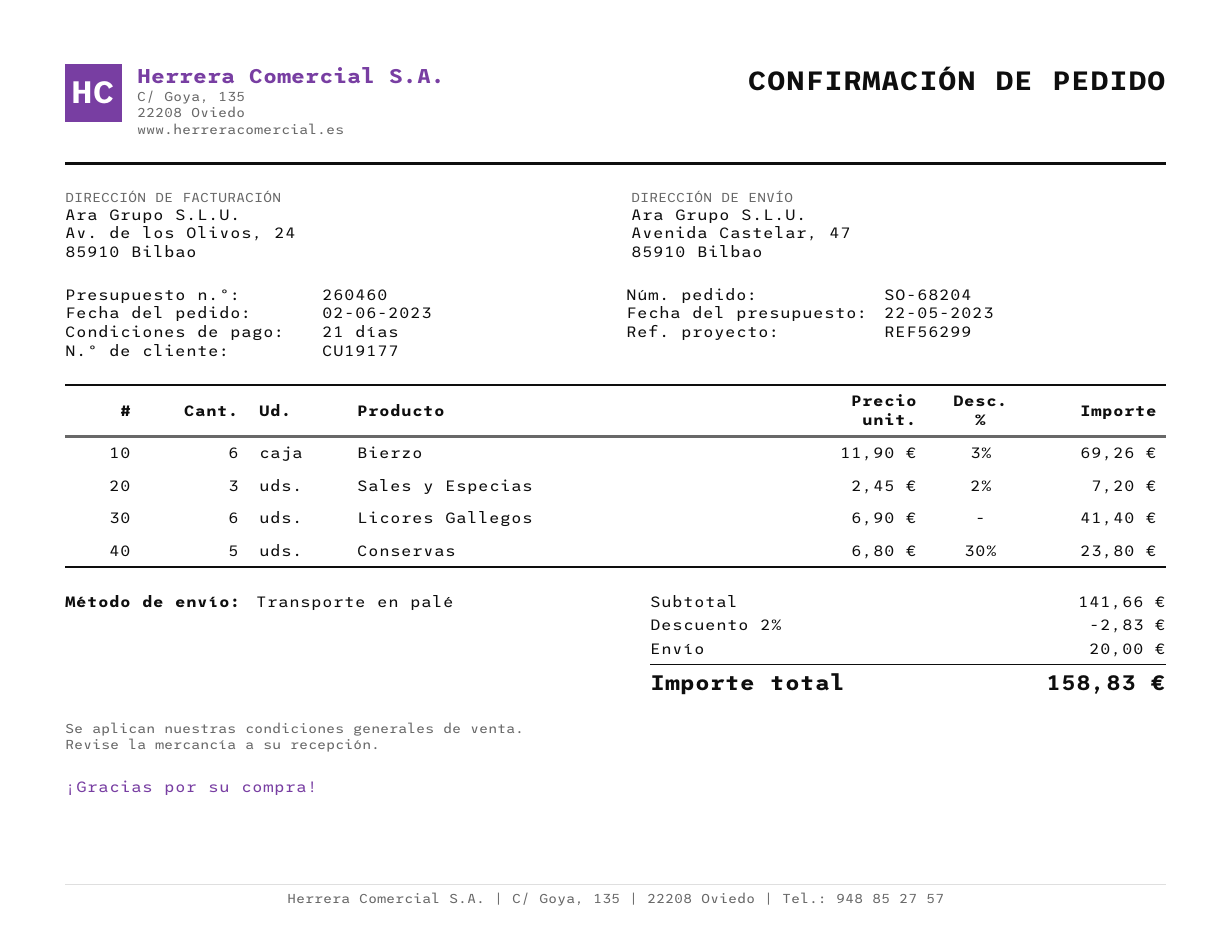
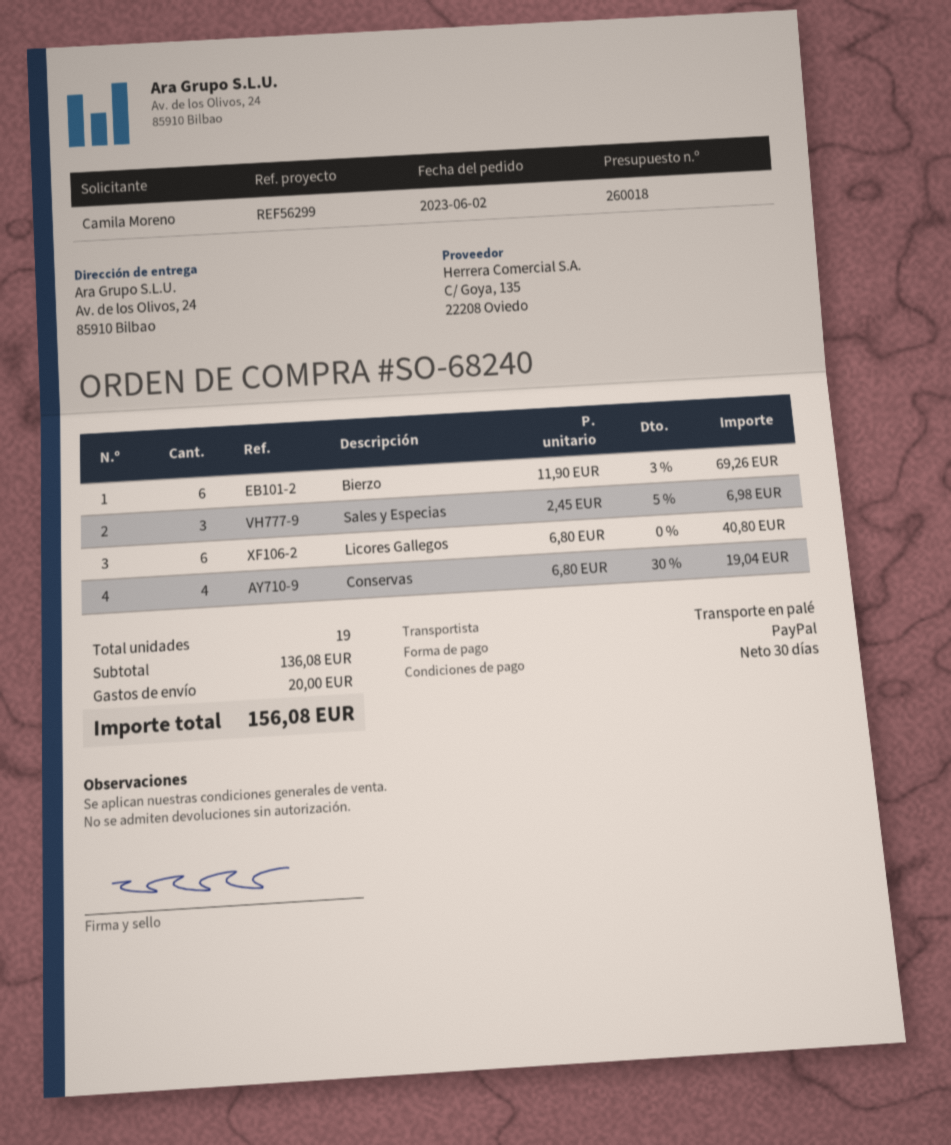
quote number: 260460 -> 260018
order number: SO-68204 -> SO-68240
payment terms: 21 days -> 30 days
ship to: Avenida Castelar, 47, 85910 Bilbao -> Av. de los Olivos, 24, 85910 Bilbao
Sales y Especias: 3 x 2.45 - 2% = 7.20 -> 3 x 2.45 - 5% = 6.98
Licores Gallegos: 6 x 6.90 = 41.40 -> 6 x 6.80 = 40.80
Conservas: 5 x 6.80 - 30% = 23.80 -> 4 x 6.80 - 30% = 19.04
subtotal: 141.66 -> 136.08
discount: 2% = 2.83 -> none
total: 158.83 -> 156.08

